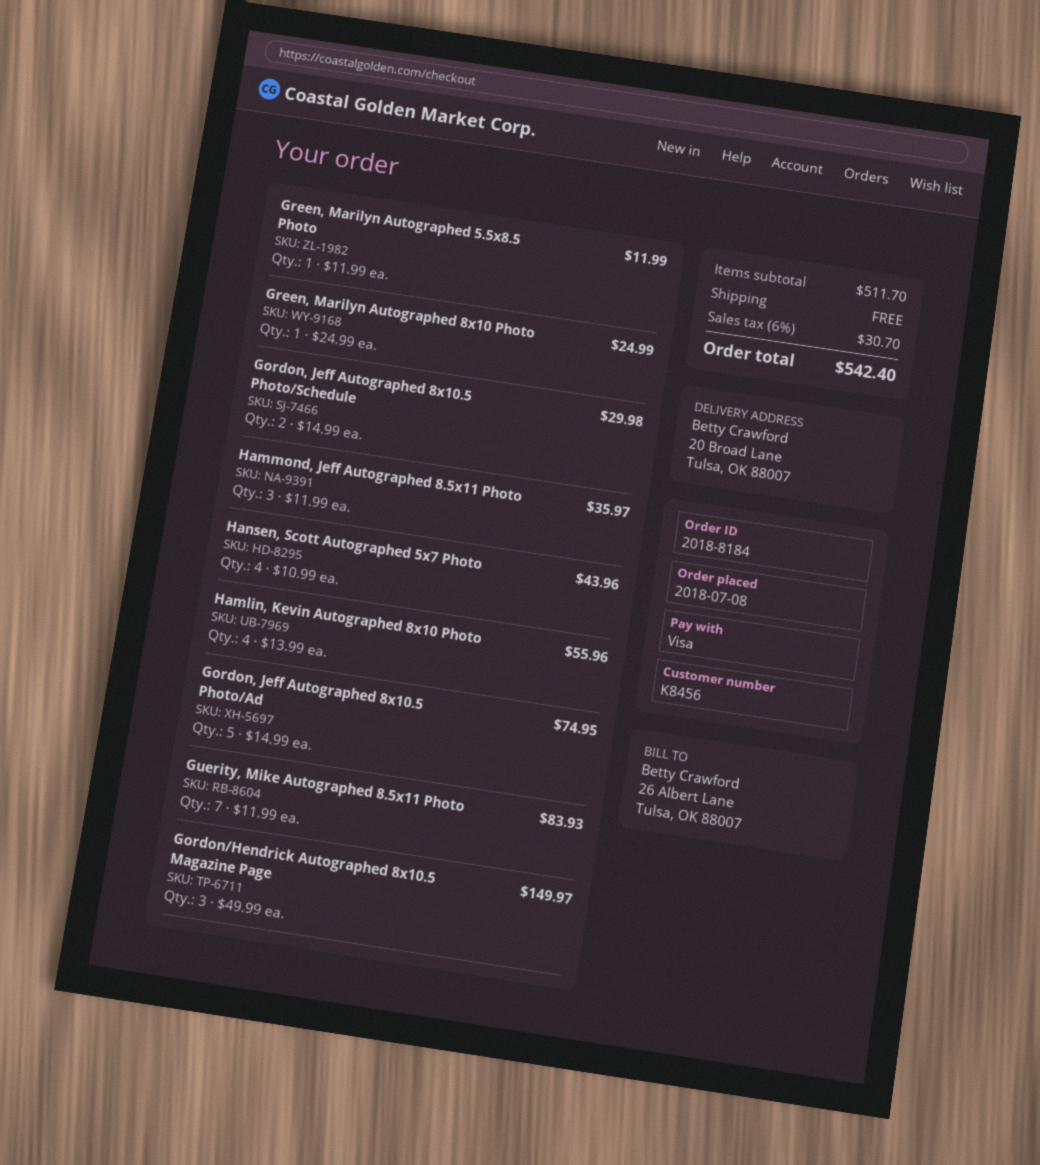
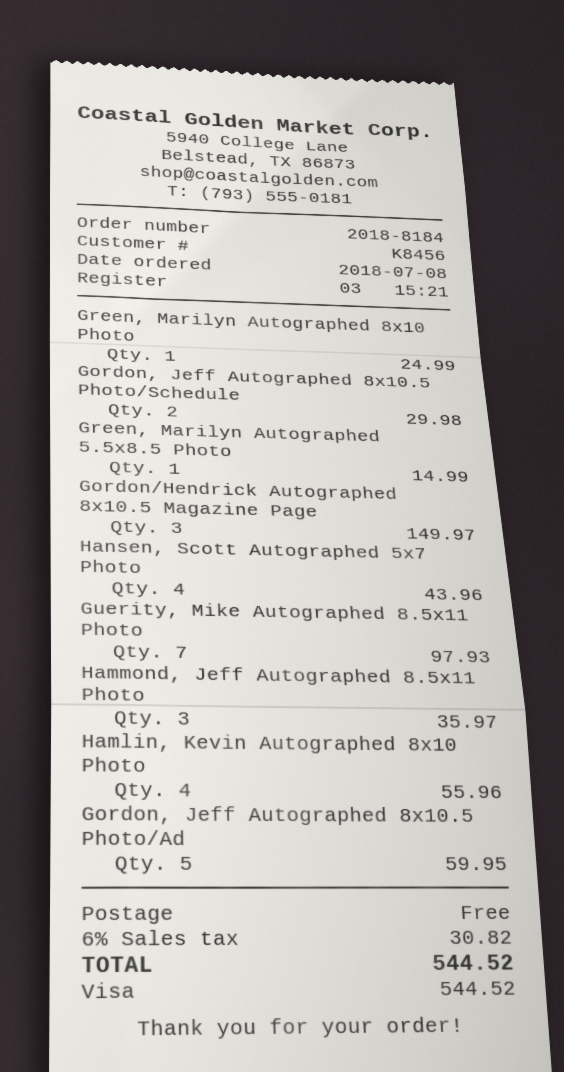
Green, Marilyn Autographed 5.5x8.5 Photo: 1 for 11.99 -> 1 for 14.99
Gordon, Jeff Autographed 8x10.5 Photo/Ad: 5 for 74.95 -> 5 for 59.95
Guerity, Mike Autographed 8.5x11 Photo: 7 for 83.93 -> 7 for 97.93
tax: 6% = 30.70 -> 6% = 30.82
total: 542.40 -> 544.52

